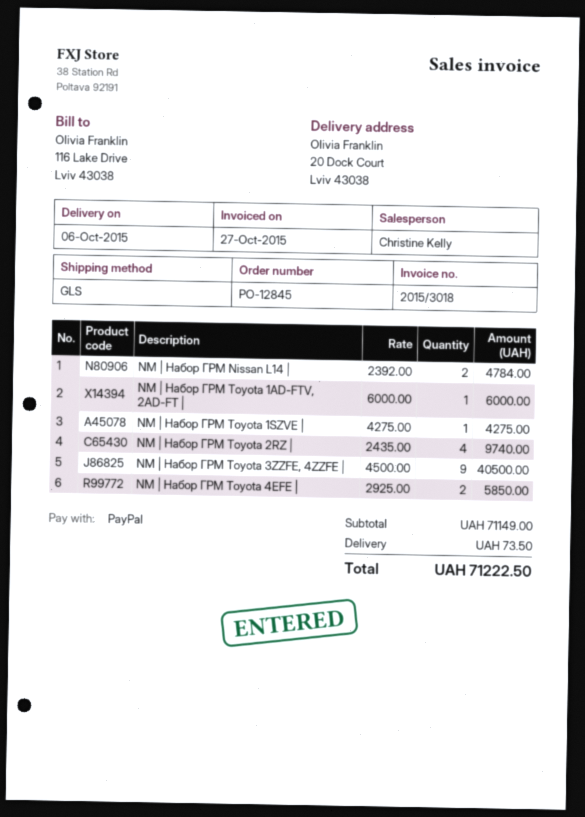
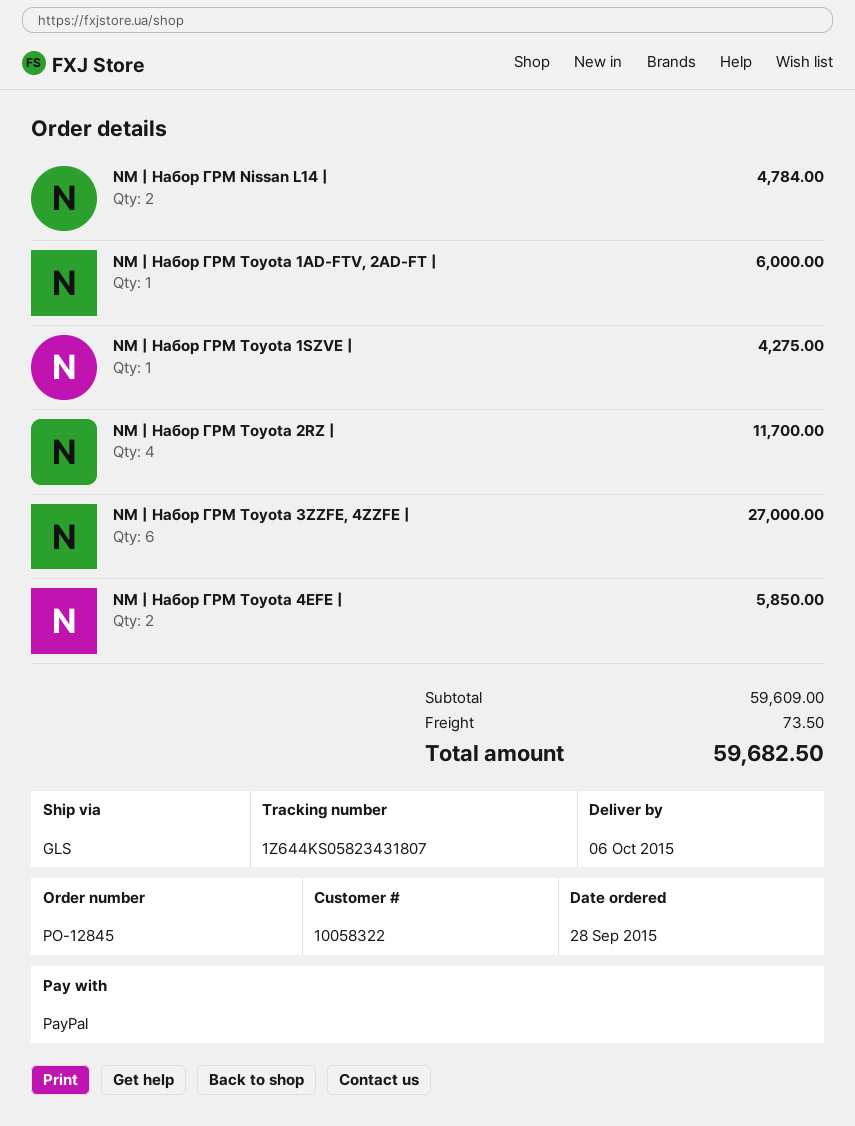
NM | Набор ГРМ Toyota 2RZ |: 4 for 9740.00 -> 4 for 11700.00
NM | Набор ГРМ Toyota 3ZZFE, 4ZZFE |: 9 for 40500.00 -> 6 for 27000.00
subtotal: 71149.00 -> 59609.00
total: 71222.50 -> 59682.50

